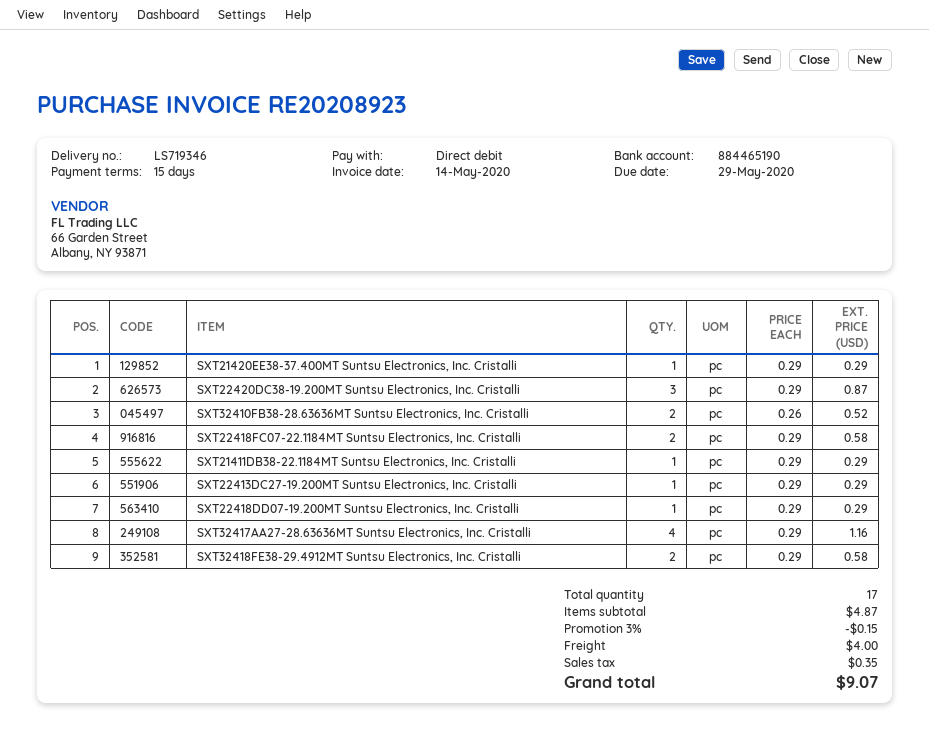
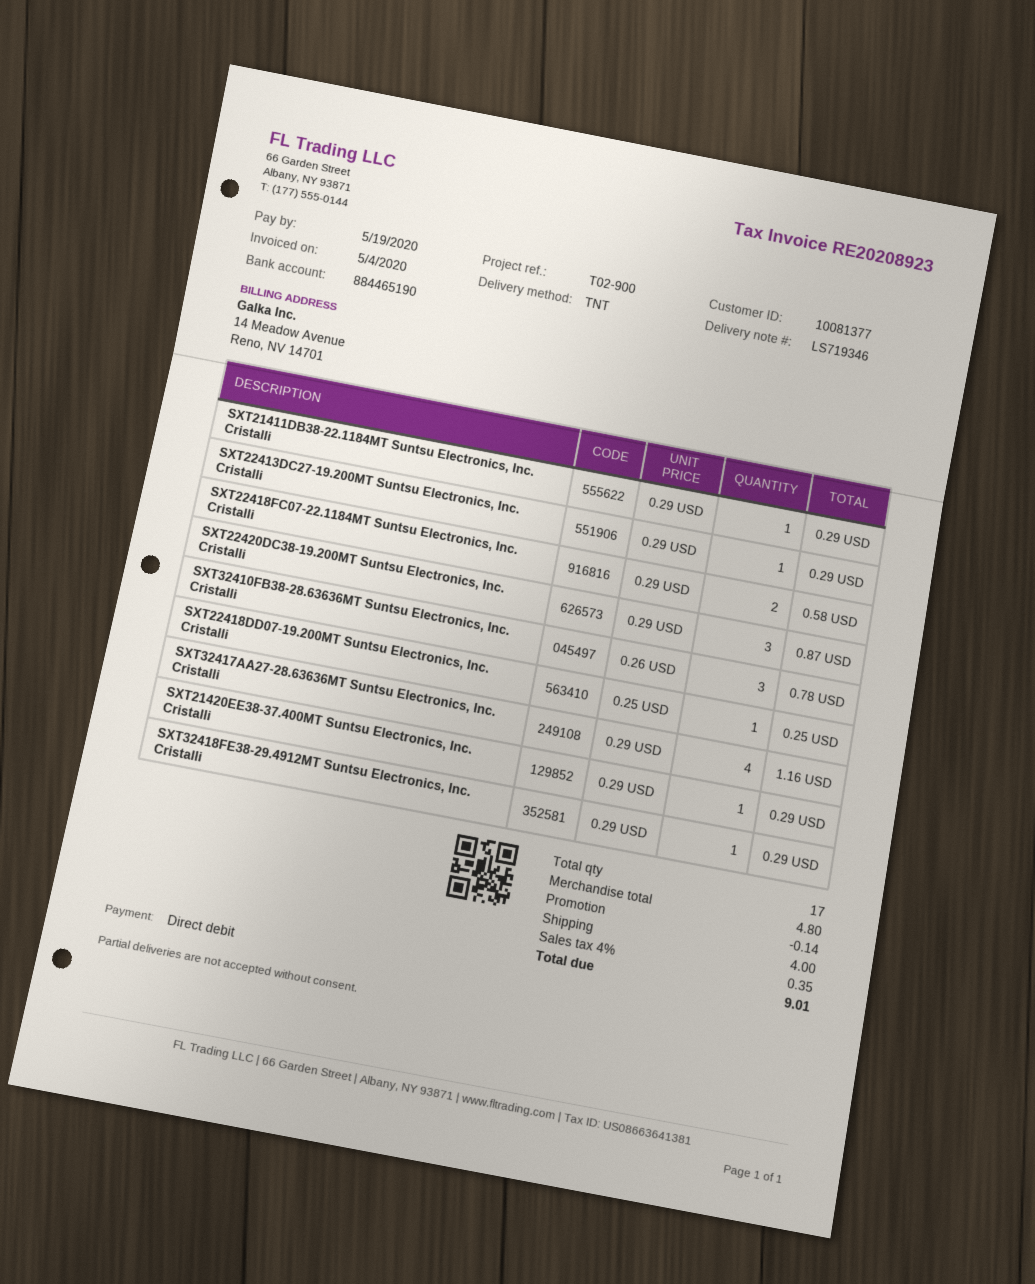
invoice date: 2020-05-14 -> 2020-05-04
due date: 2020-05-29 -> 2020-05-19
SXT32410FB38-28.63636MT Suntsu Electronics, Inc. Cristalli: 2 x 0.26 = 0.52 -> 3 x 0.26 = 0.78
SXT22418DD07-19.200MT Suntsu Electronics, Inc. Cristalli: 1 x 0.29 = 0.29 -> 1 x 0.25 = 0.25
SXT32418FE38-29.4912MT Suntsu Electronics, Inc. Cristalli: 2 x 0.29 = 0.58 -> 1 x 0.29 = 0.29
subtotal: 4.87 -> 4.80
discount: 0.15 -> 0.14
total: 9.07 -> 9.01

